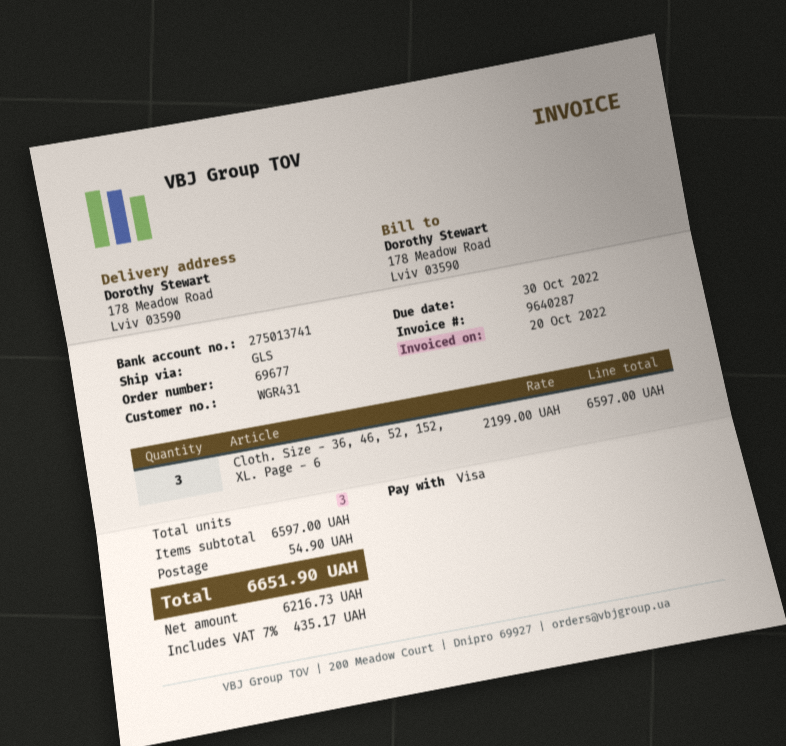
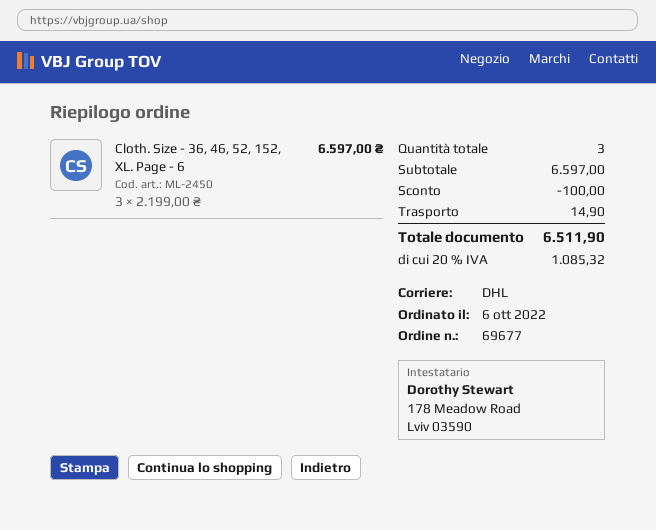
shipping method: GLS -> DHL
discount: none -> 100.00
shipping: 54.90 -> 14.90
tax: 7% = 435.17 -> 20% = 1085.32
total: 6651.90 -> 6511.90

